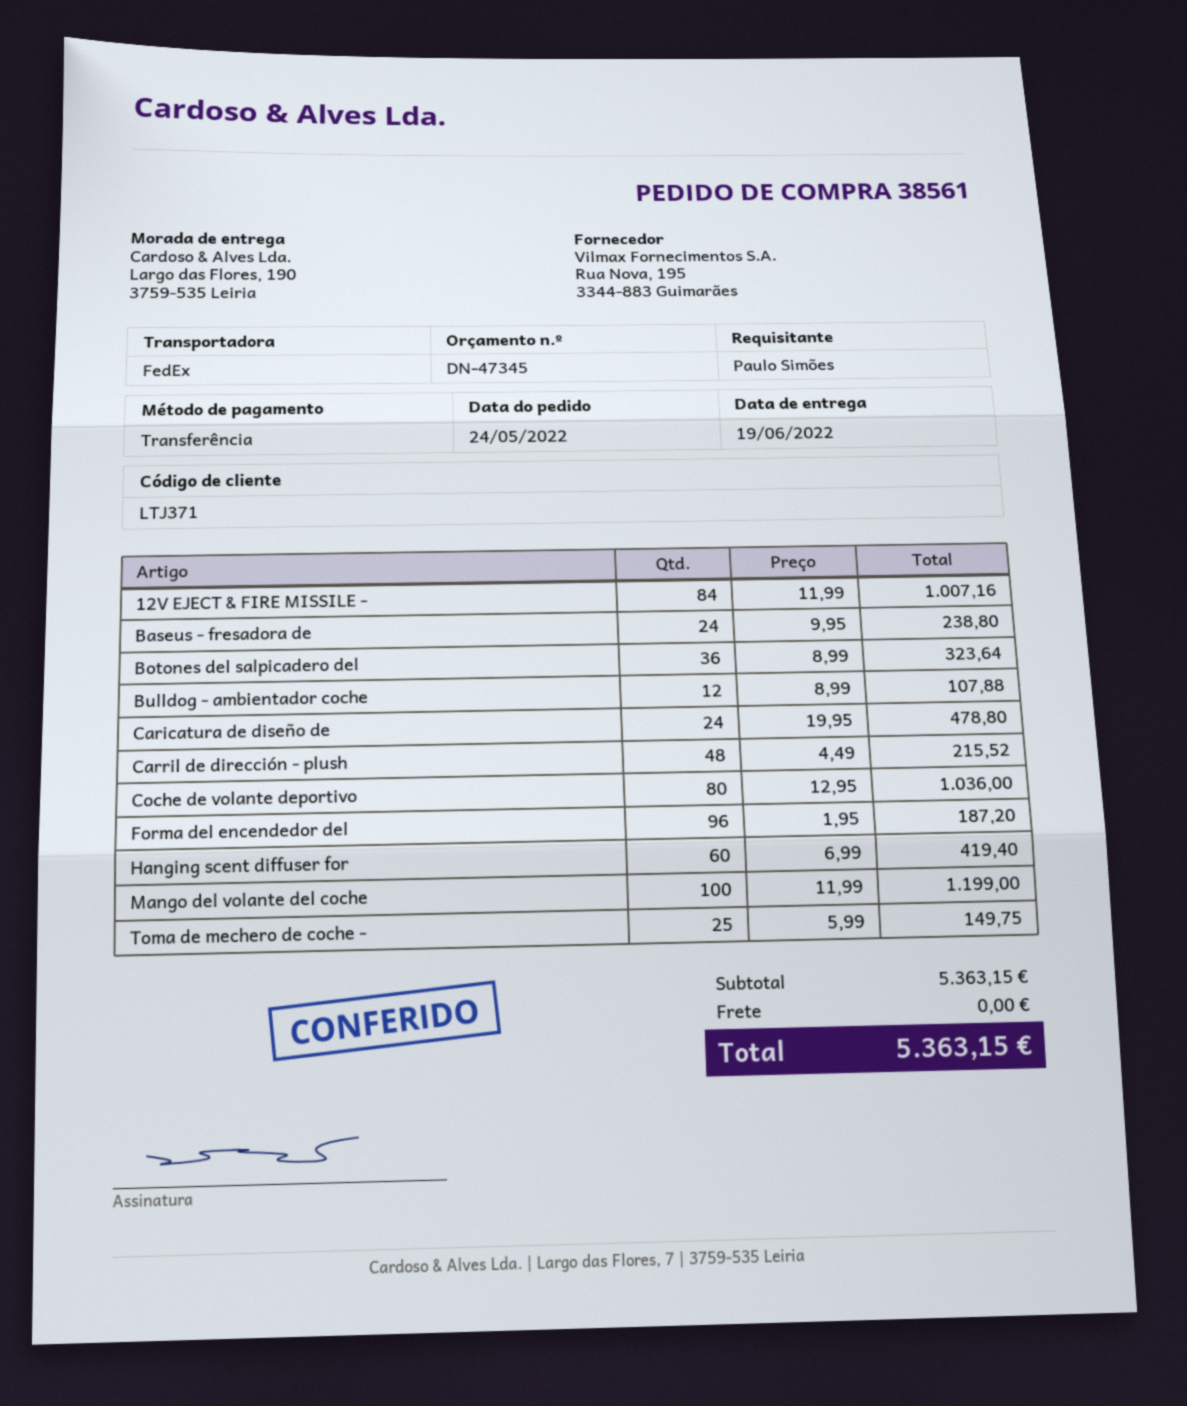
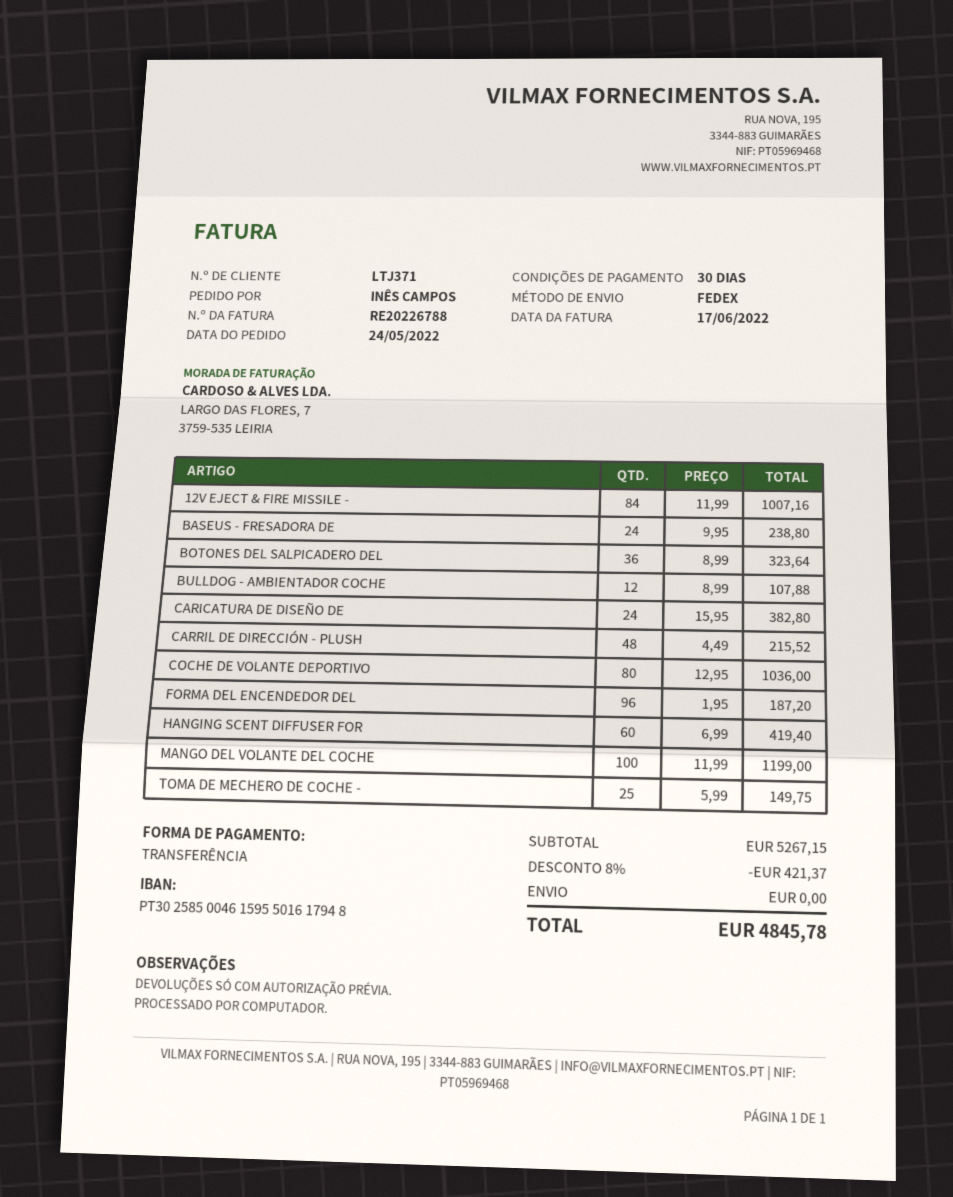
ordered by: Paulo Simões -> INÊS CAMPOS
Caricatura de diseño de: 24 x 19.95 = 478.80 -> 24 x 15.95 = 382.80
subtotal: 5363.15 -> 5267.15
discount: none -> 8% = 421.37
total: 5363.15 -> 4845.78

